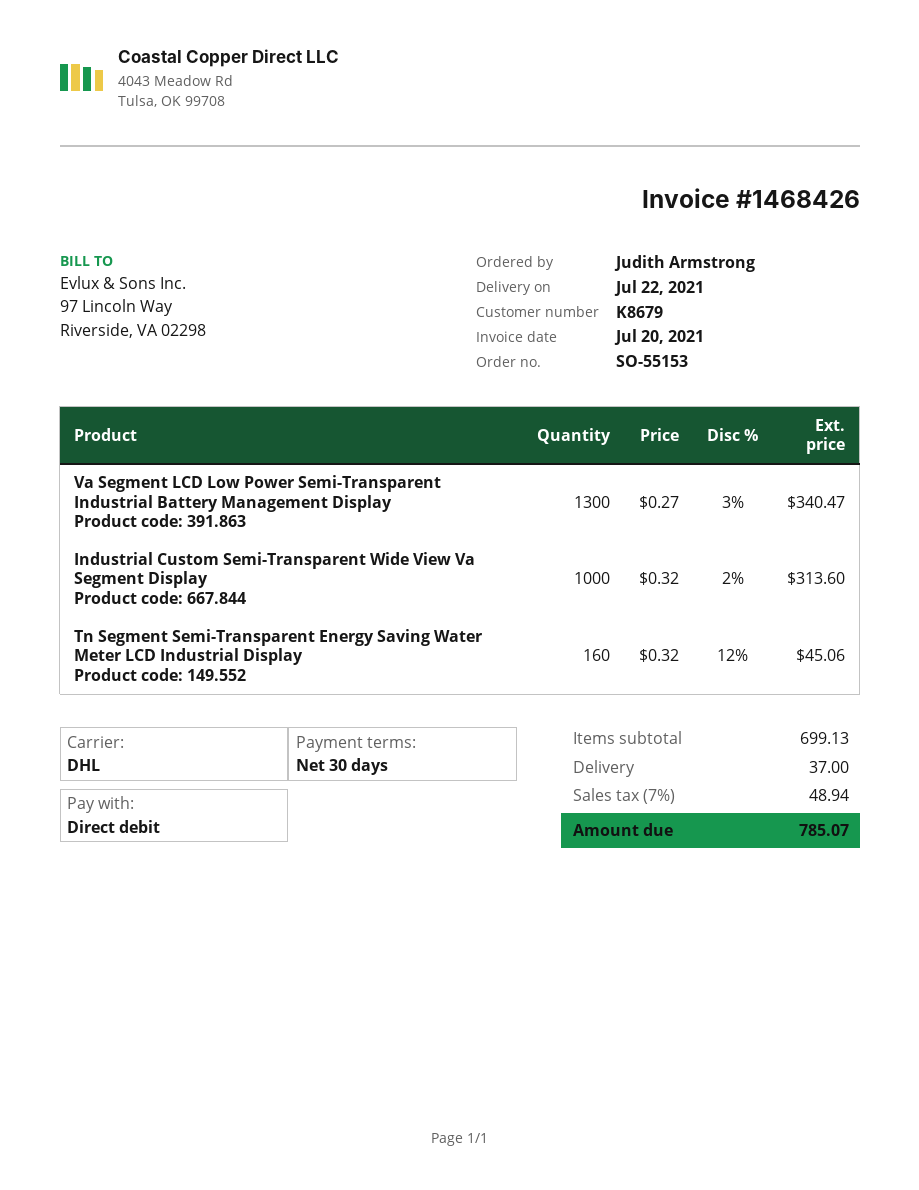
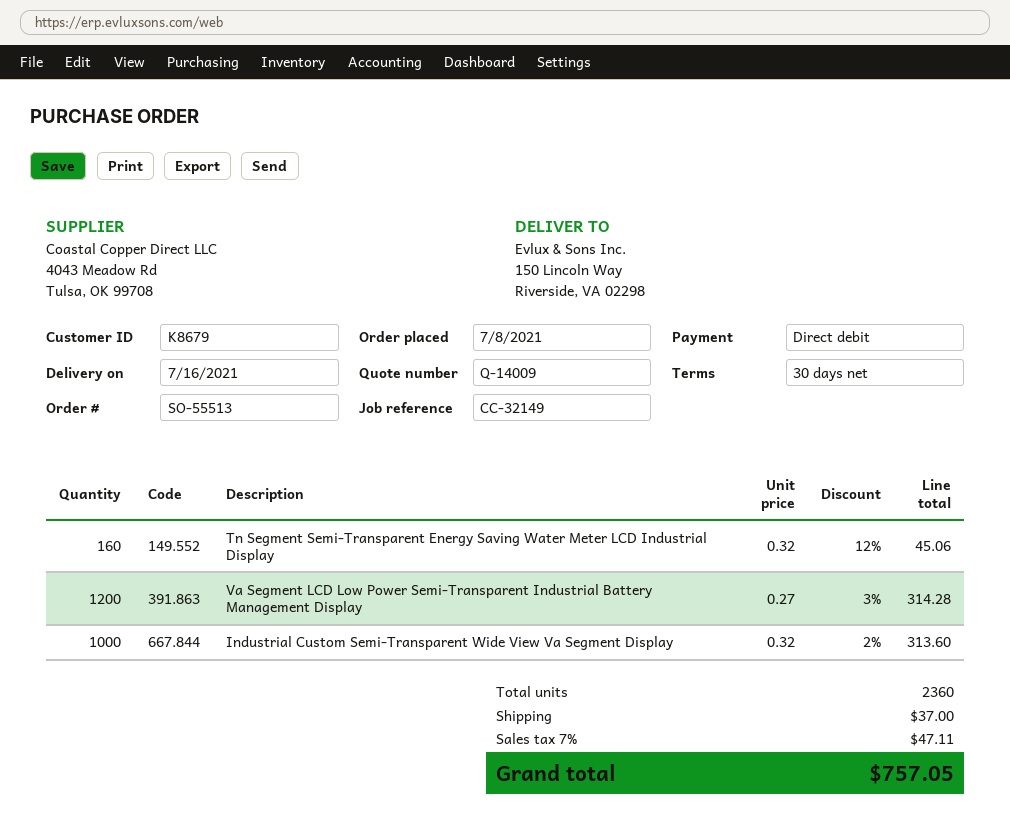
order number: SO-55153 -> SO-55513
delivery date: 2021-07-22 -> 2021-07-16
Va Segment LCD Low Power Semi-Transparent Industrial Battery Management Display: 1300 x 0.27 - 3% = 340.47 -> 1200 x 0.27 - 3% = 314.28
tax: 7% = 48.94 -> 7% = 47.11
total: 785.07 -> 757.05

